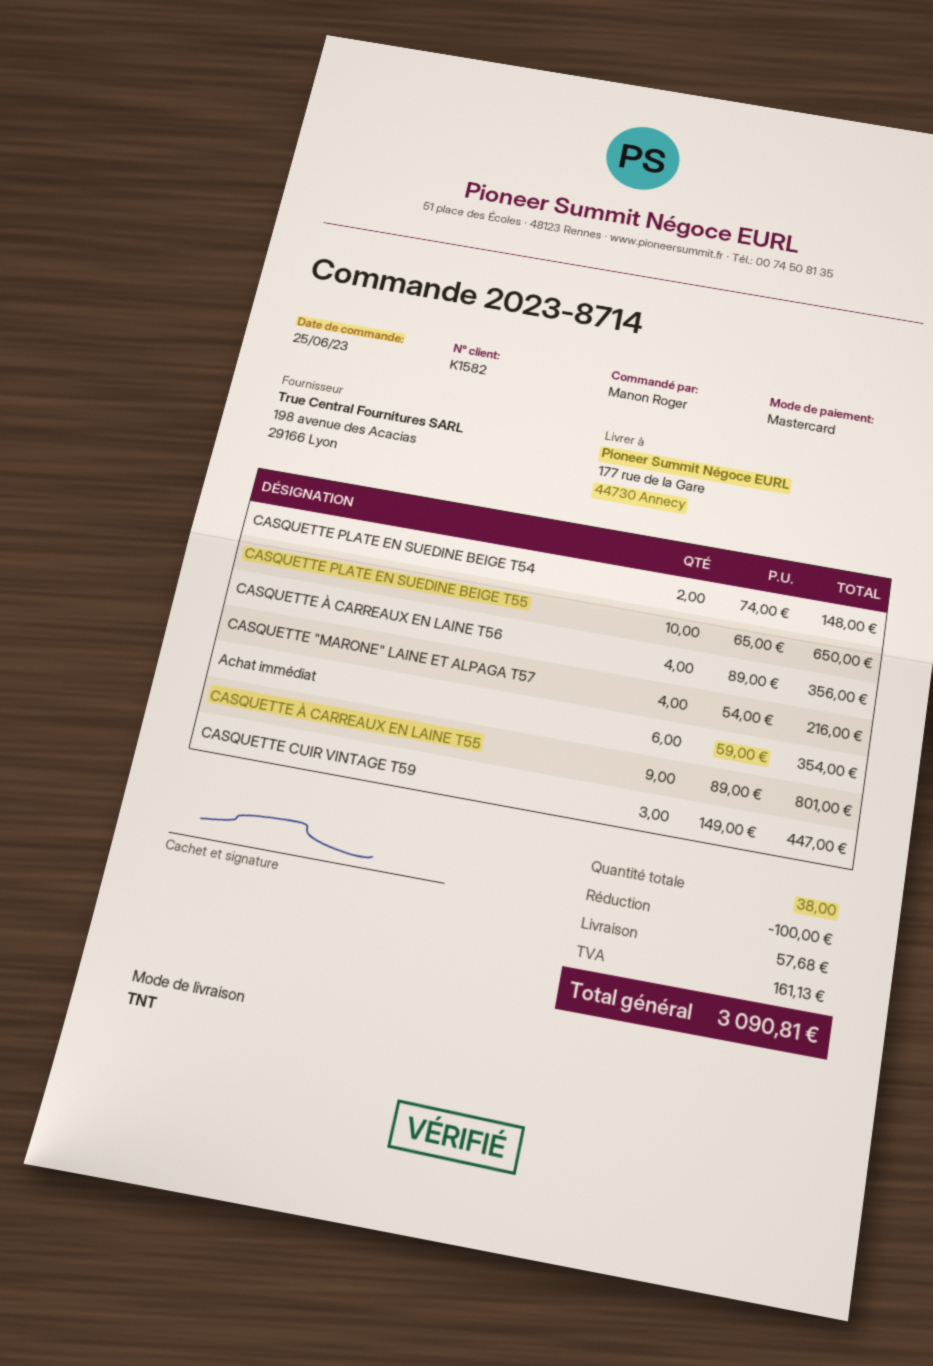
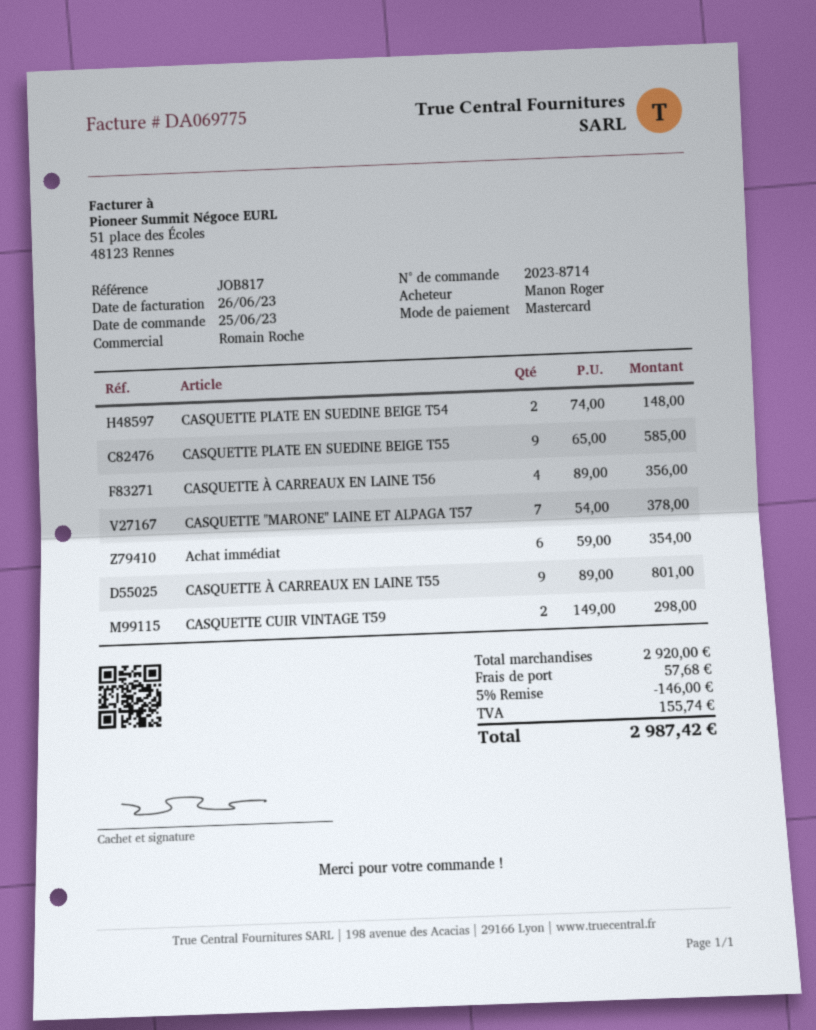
CASQUETTE PLATE EN SUEDINE BEIGE T55: 10 x 65.00 = 650.00 -> 9 x 65.00 = 585.00
CASQUETTE "MARONE" LAINE ET ALPAGA T57: 4 x 54.00 = 216.00 -> 7 x 54.00 = 378.00
CASQUETTE CUIR VINTAGE T59: 3 x 149.00 = 447.00 -> 2 x 149.00 = 298.00
discount: 100.00 -> 146.00
tax: 161.13 -> 155.74
total: 3090.81 -> 2987.42

